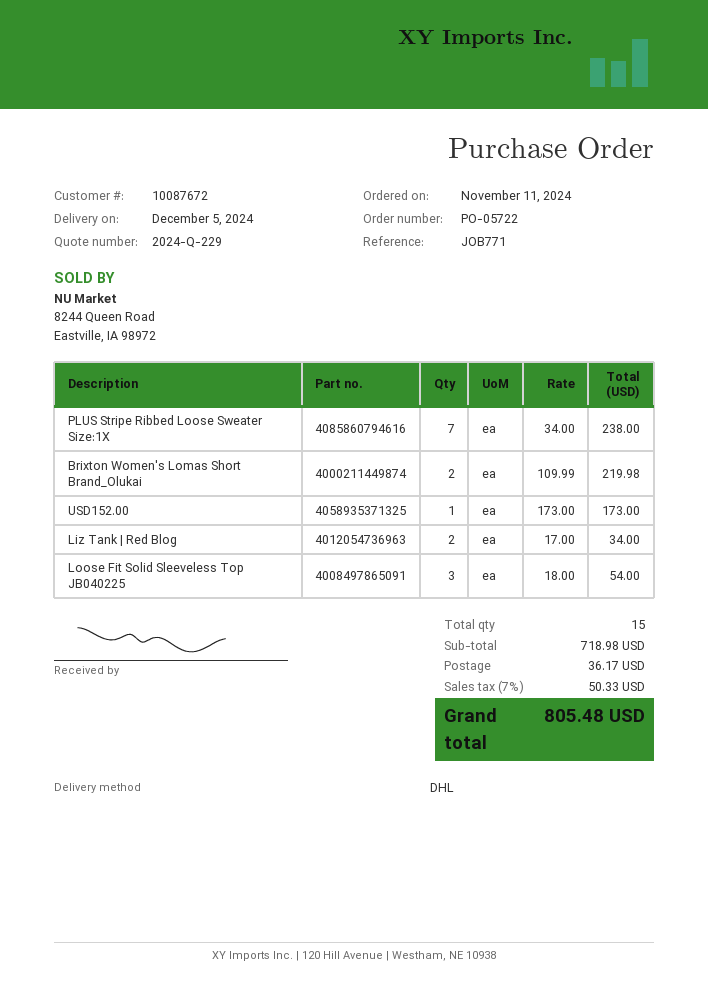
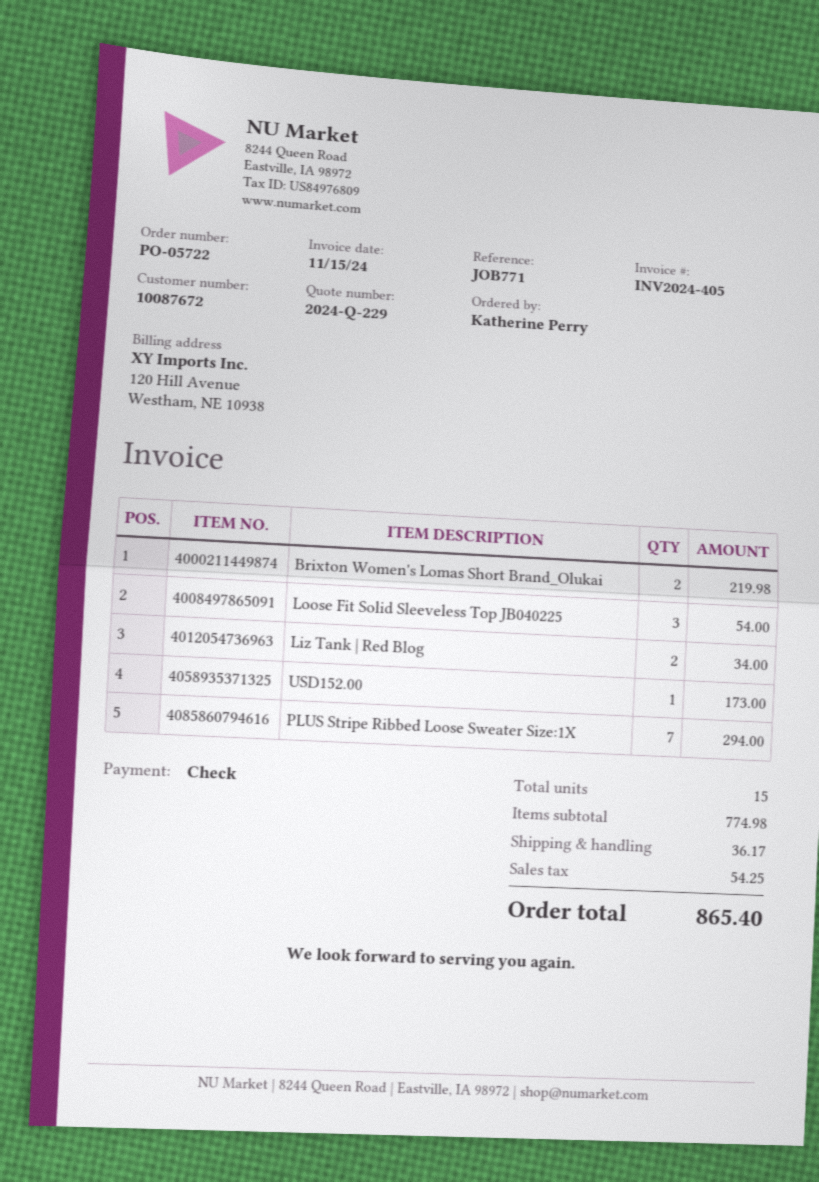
PLUS Stripe Ribbed Loose Sweater Size:1X: 7 for 238.00 -> 7 for 294.00
subtotal: 718.98 -> 774.98
tax: 50.33 -> 54.25
total: 805.48 -> 865.40

